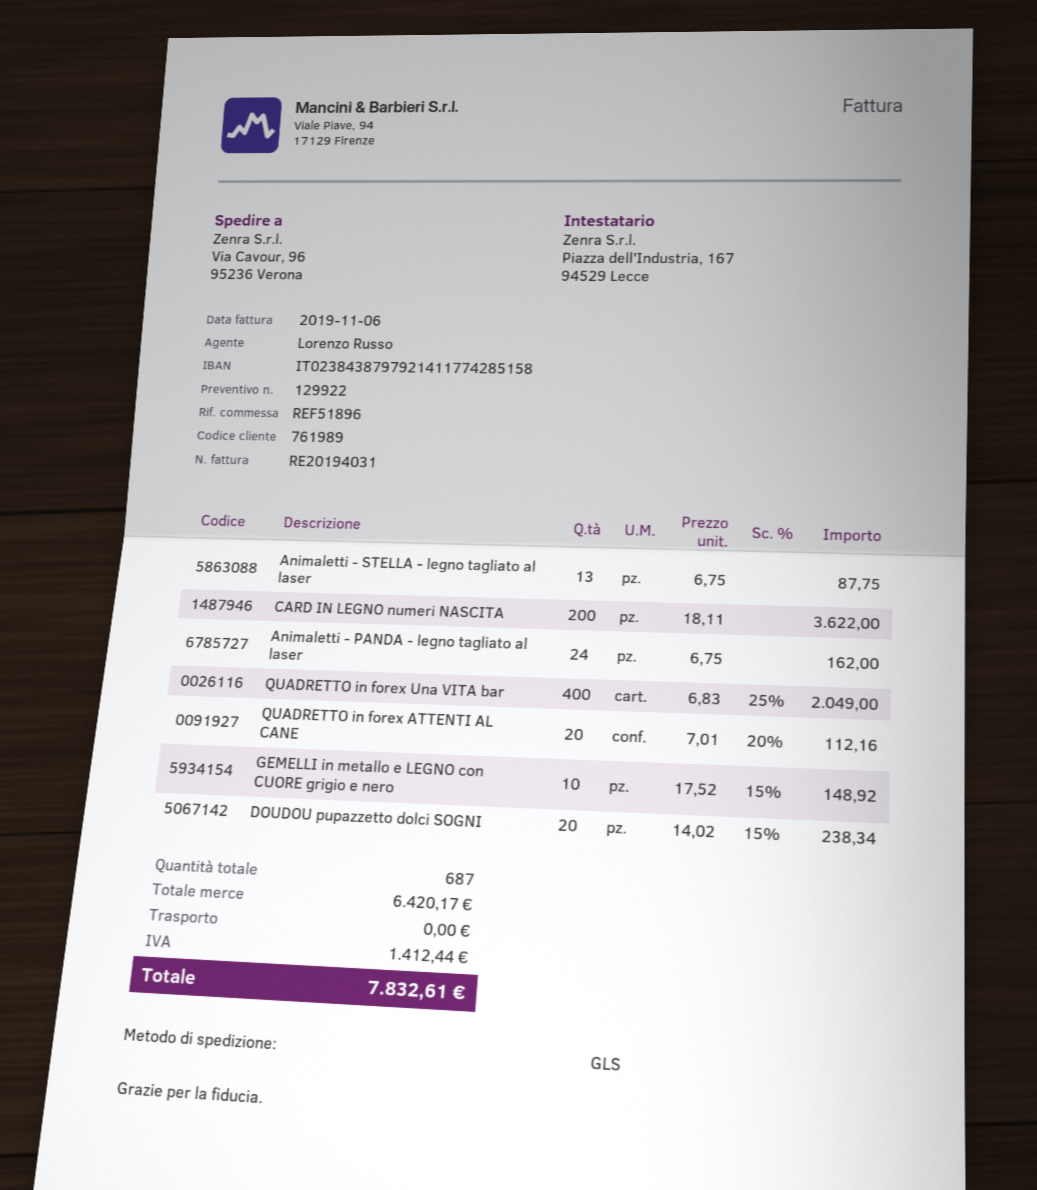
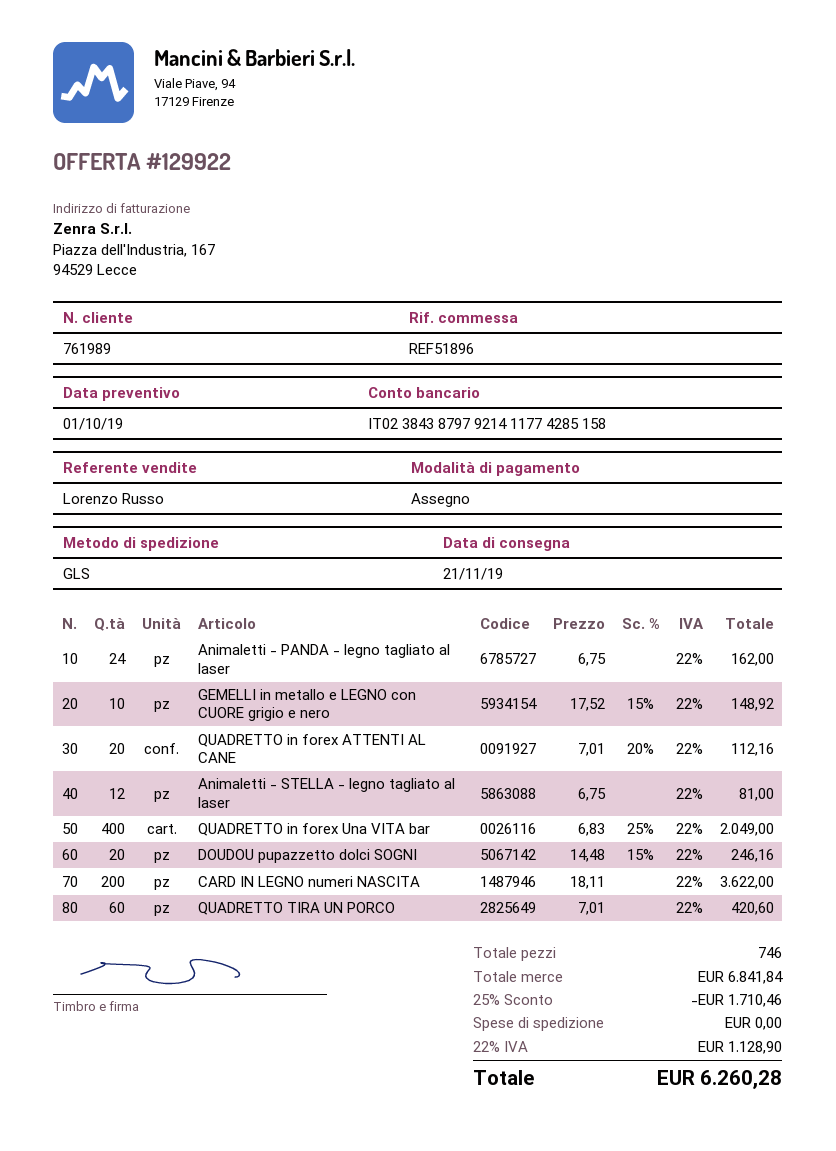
Animaletti - STELLA - legno tagliato al laser: 13 x 6.75 = 87.75 -> 12 x 6.75 = 81.00
DOUDOU pupazzetto dolci SOGNI: 20 x 14.02 - 15% = 238.34 -> 20 x 14.48 - 15% = 246.16
QUADRETTO TIRA UN PORCO: none -> 60 x 7.01 = 420.60
total quantity: 687 -> 746
subtotal: 6420.17 -> 6841.84
discount: none -> 25% = 1710.46
tax: 1412.44 -> 1128.90
total: 7832.61 -> 6260.28

